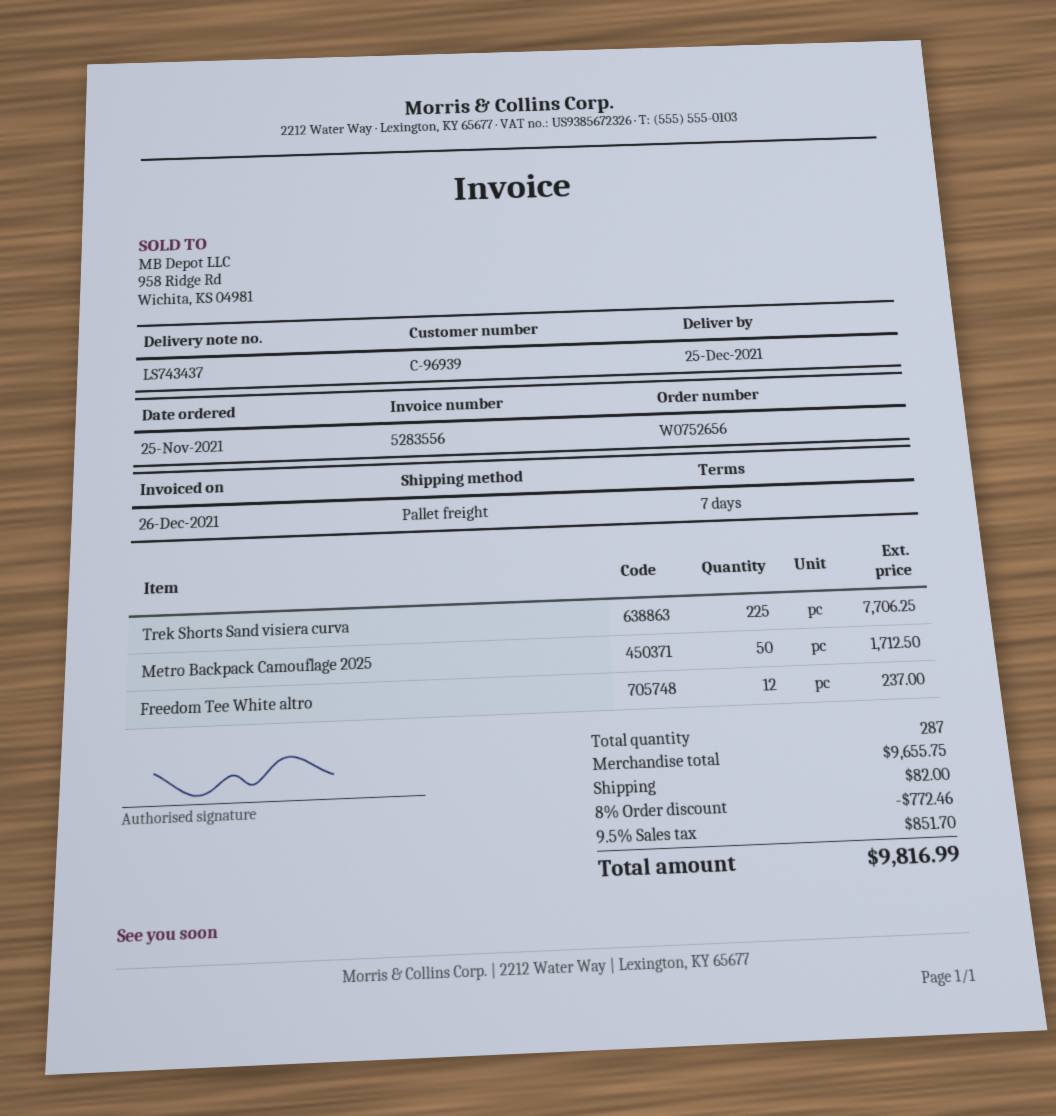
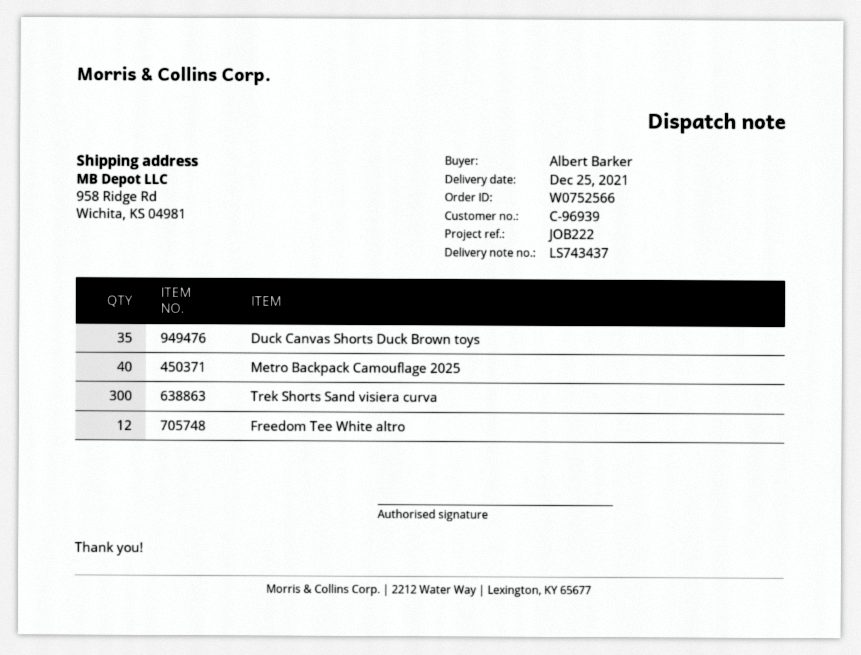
order number: W0752656 -> W0752566
Trek Shorts Sand visiera curva: 225 -> 300
Metro Backpack Camouflage 2025: 50 -> 40
Duck Canvas Shorts Duck Brown toys: none -> 35

